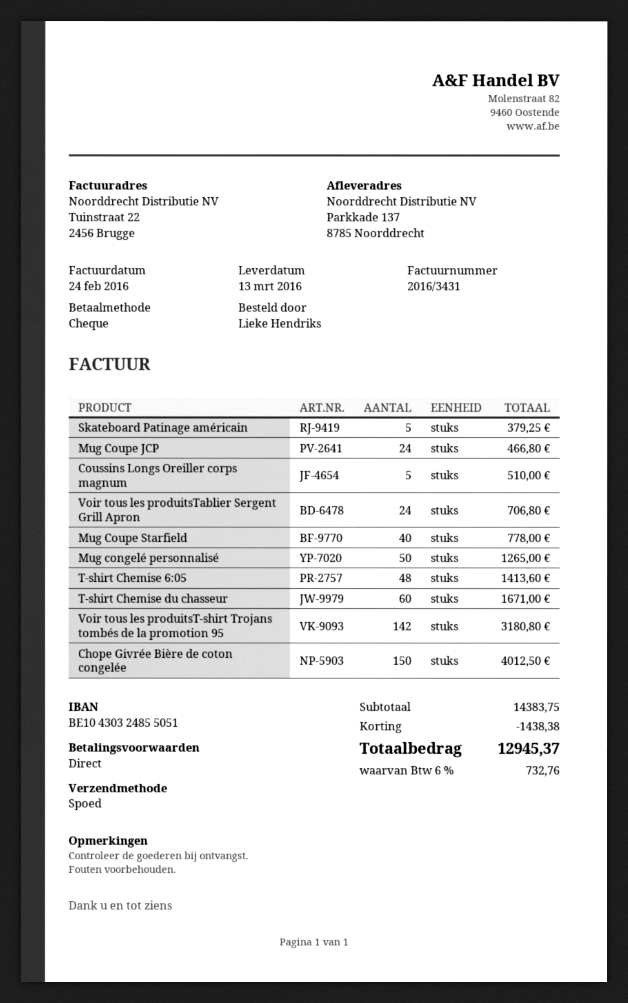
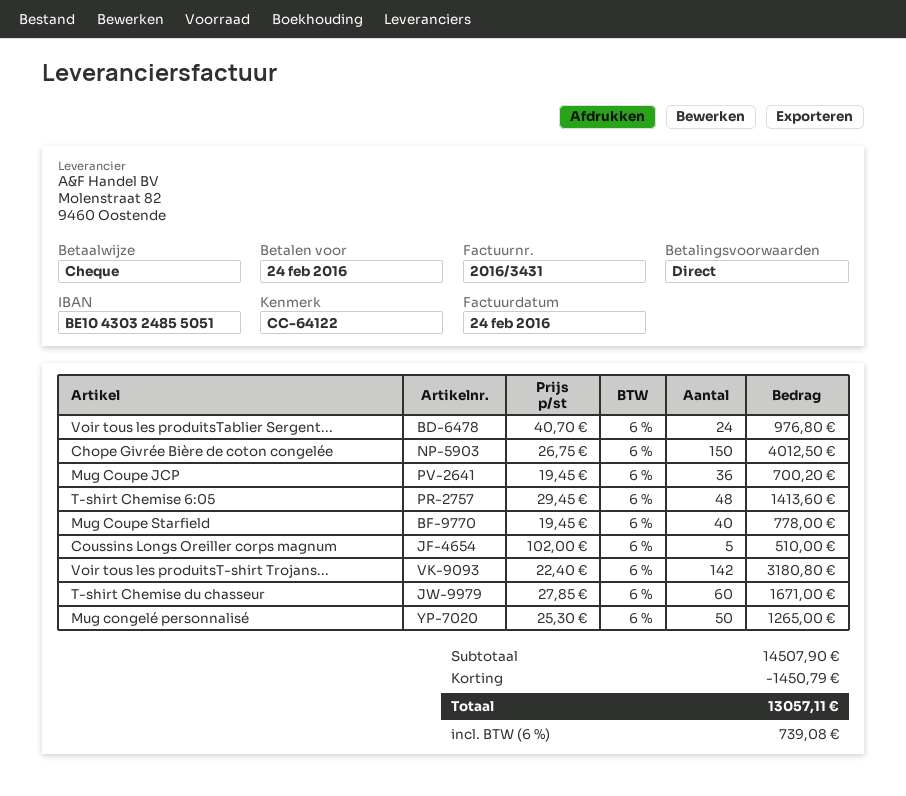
Skateboard Patinage américain: 5 for 379.25 -> none
Mug Coupe JCP: 24 for 466.80 -> 36 for 700.20
Voir tous les produitsTablier Sergent Grill Apron: 24 for 706.80 -> 24 for 976.80
subtotal: 14383.75 -> 14507.90
discount: 1438.38 -> 1450.79
tax: 6% = 732.76 -> 6% = 739.08
total: 12945.37 -> 13057.11

